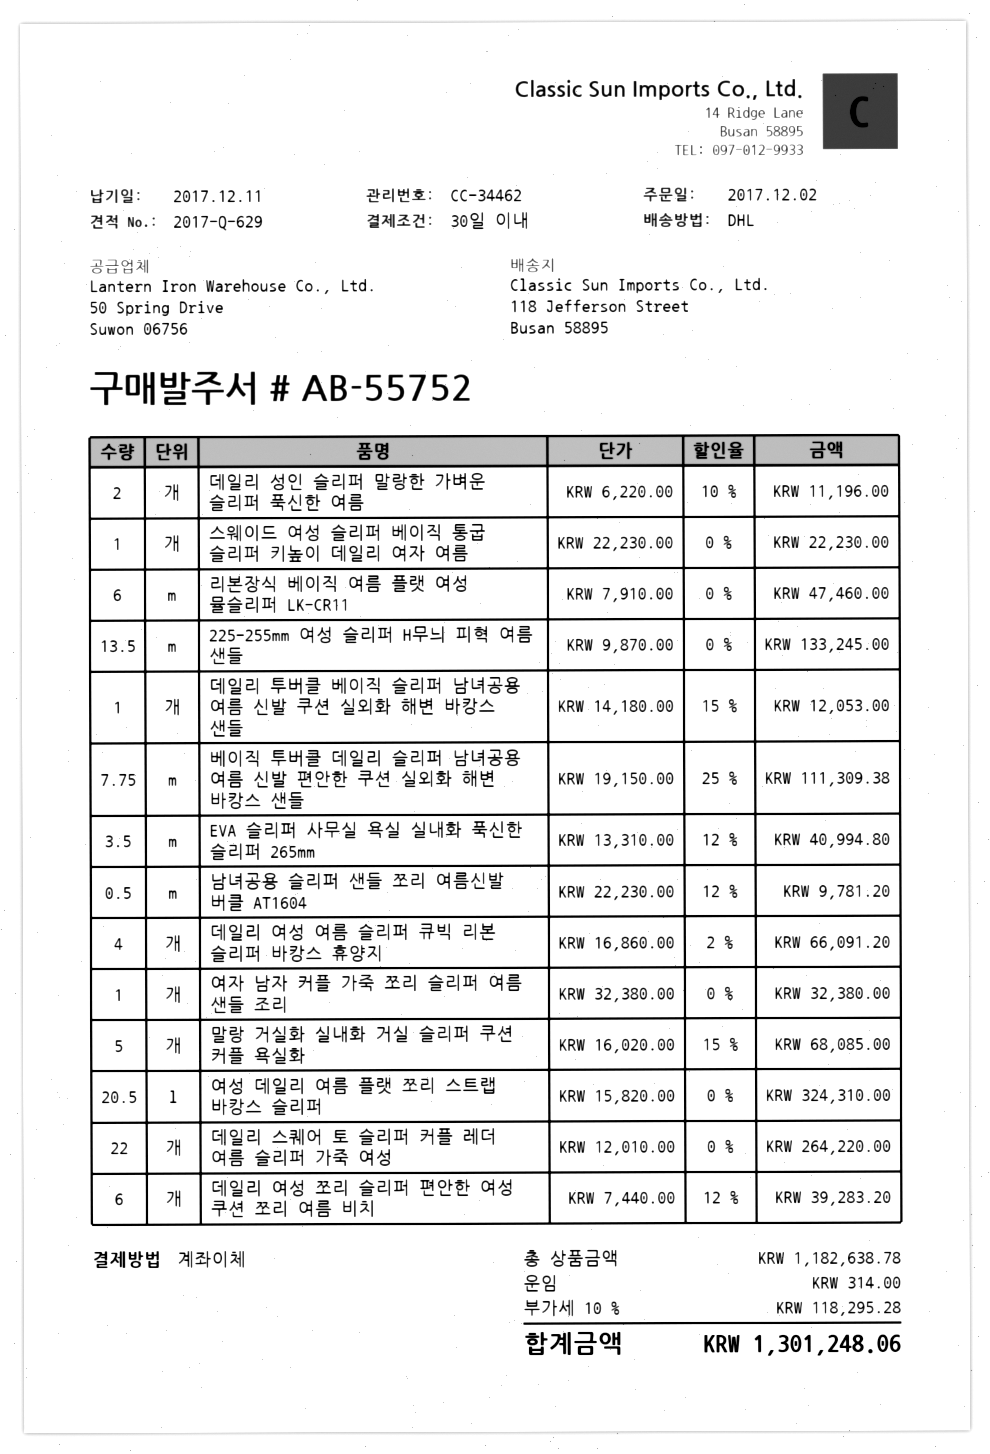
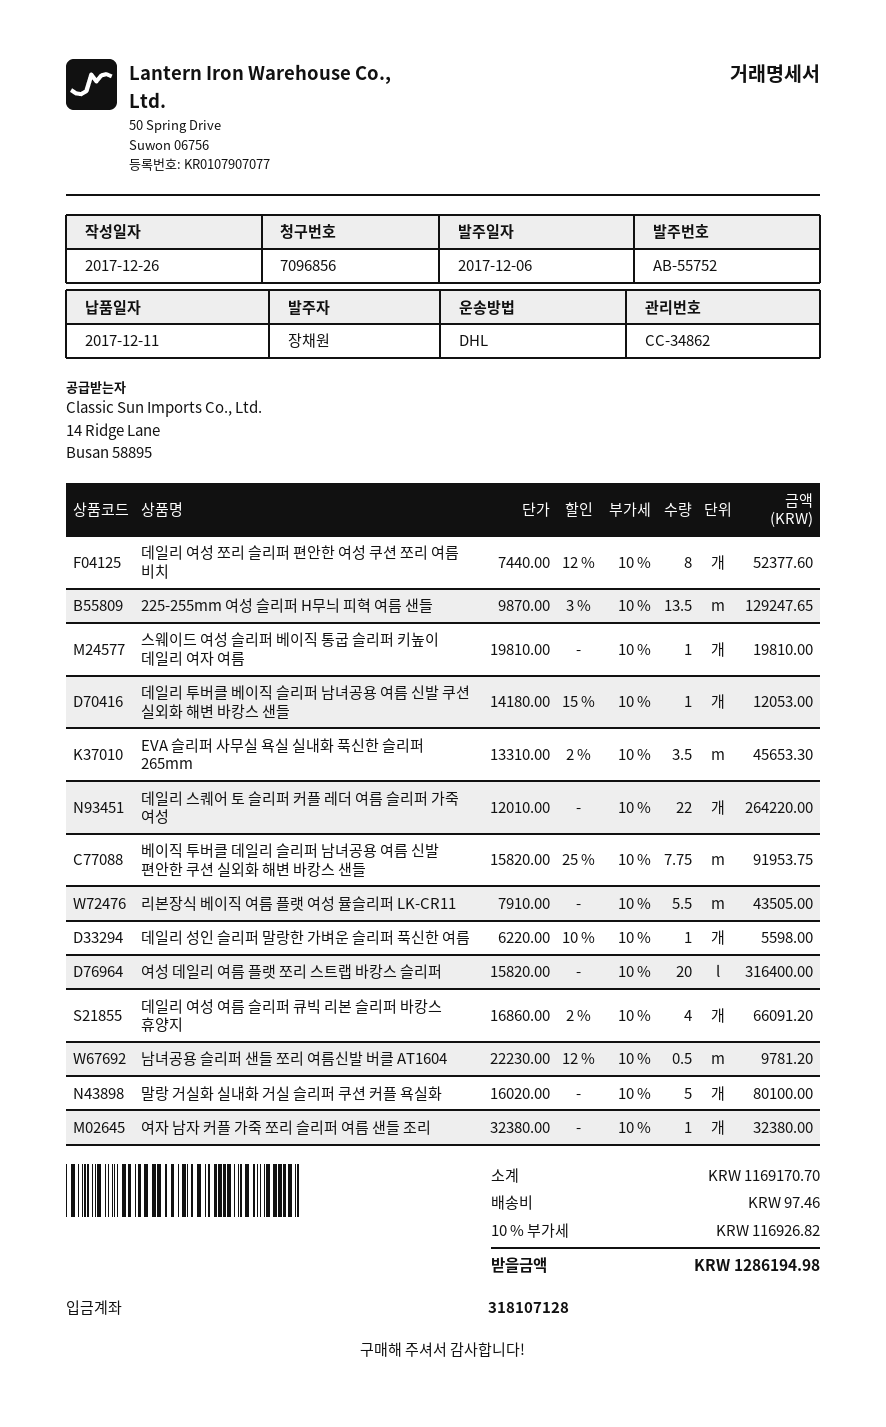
order date: 2017-12-02 -> 2017-12-06
reference: CC-34462 -> CC-34862
데일리 성인 슬리퍼 말랑한 가벼운 슬리퍼 푹신한 여름: 2 x 6220.00 - 10% = 11196.00 -> 1 x 6220.00 - 10% = 5598.00
스웨이드 여성 슬리퍼 베이직 통굽 슬리퍼 키높이 데일리 여자 여름: 1 x 22230.00 = 22230.00 -> 1 x 19810.00 = 19810.00
리본장식 베이직 여름 플랫 여성 뮬슬리퍼 LK-CR11: 6 x 7910.00 = 47460.00 -> 5.5 x 7910.00 = 43505.00
225-255mm 여성 슬리퍼 H무늬 피혁 여름 샌들: 13.5 x 9870.00 = 133245.00 -> 13.5 x 9870.00 - 3% = 129247.65
베이직 투버클 데일리 슬리퍼 남녀공용 여름 신발 편안한 쿠션 실외화 해변 바캉스 샌들: 7.75 x 19150.00 - 25% = 111309.38 -> 7.75 x 15820.00 - 25% = 91953.75
EVA 슬리퍼 사무실 욕실 실내화 푹신한 슬리퍼 265mm: 3.5 x 13310.00 - 12% = 40994.80 -> 3.5 x 13310.00 - 2% = 45653.30
말랑 거실화 실내화 거실 슬리퍼 쿠션 커플 욕실화: 5 x 16020.00 - 15% = 68085.00 -> 5 x 16020.00 = 80100.00
여성 데일리 여름 플랫 쪼리 스트랩 바캉스 슬리퍼: 20.5 x 15820.00 = 324310.00 -> 20 x 15820.00 = 316400.00
데일리 여성 쪼리 슬리퍼 편안한 여성 쿠션 쪼리 여름 비치: 6 x 7440.00 - 12% = 39283.20 -> 8 x 7440.00 - 12% = 52377.60
subtotal: 1182638.78 -> 1169170.70
shipping: 314.00 -> 97.46
tax: 10% = 118295.28 -> 10% = 116926.82
total: 1301248.06 -> 1286194.98

